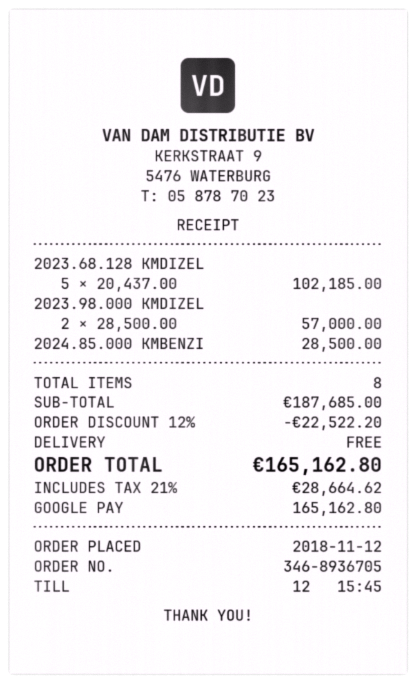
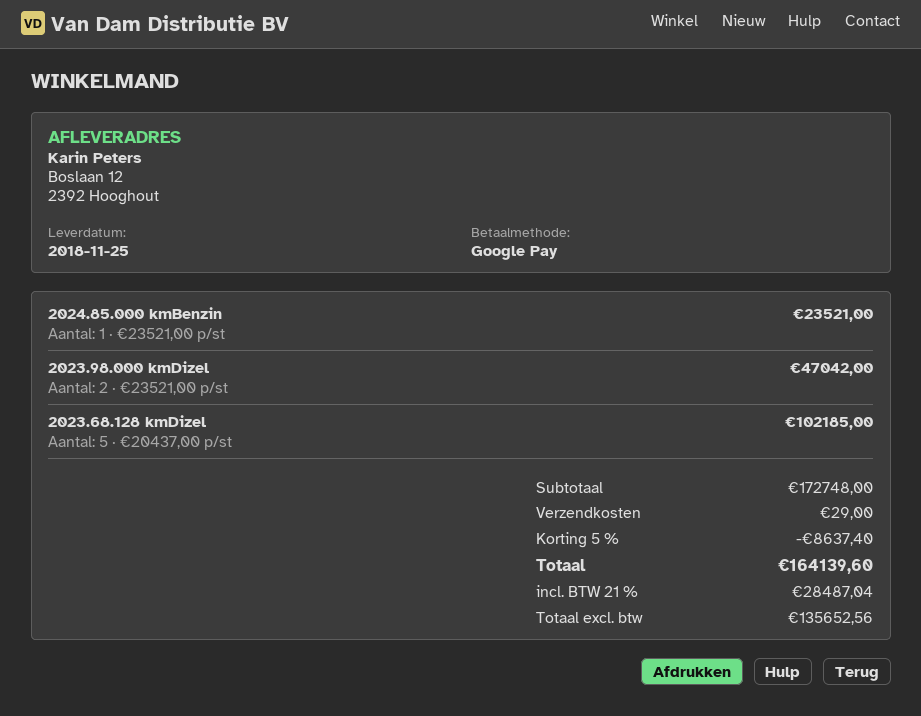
2023.98.000 KMDIZEL: 2 x 28500.00 = 57000.00 -> 2 x 23521.00 = 47042.00
2024.85.000 KMBENZI: 1 x 28500.00 = 28500.00 -> 1 x 23521.00 = 23521.00
subtotal: 187685.00 -> 172748.00
discount: 12% = 22522.20 -> 5% = 8637.40
shipping: 0.00 -> 29.00
tax: 21% = 28664.62 -> 21% = 28487.04
total: 165162.80 -> 164139.60

